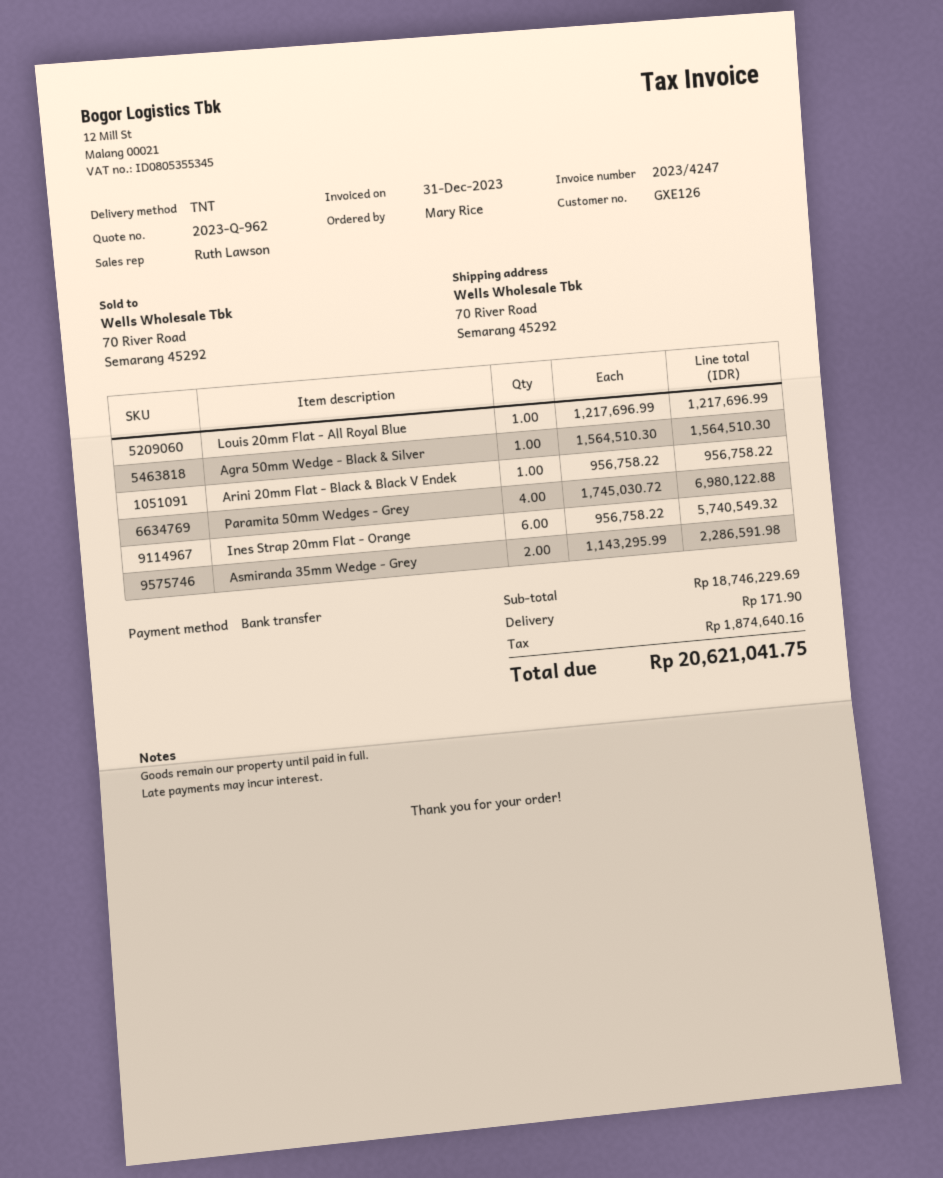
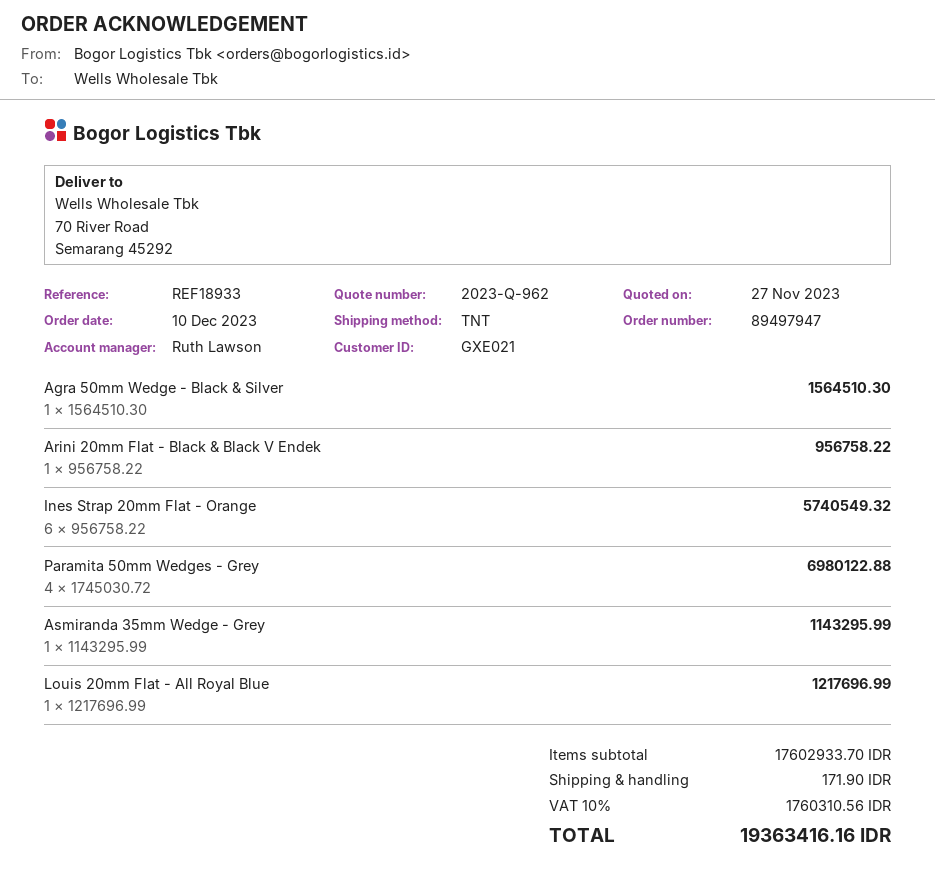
customer number: GXE126 -> GXE021
Asmiranda 35mm Wedge - Grey: 2 x 1143295.99 = 2286591.98 -> 1 x 1143295.99 = 1143295.99
subtotal: 18746229.69 -> 17602933.70
tax: 1874640.16 -> 1760310.56
total: 20621041.75 -> 19363416.16

